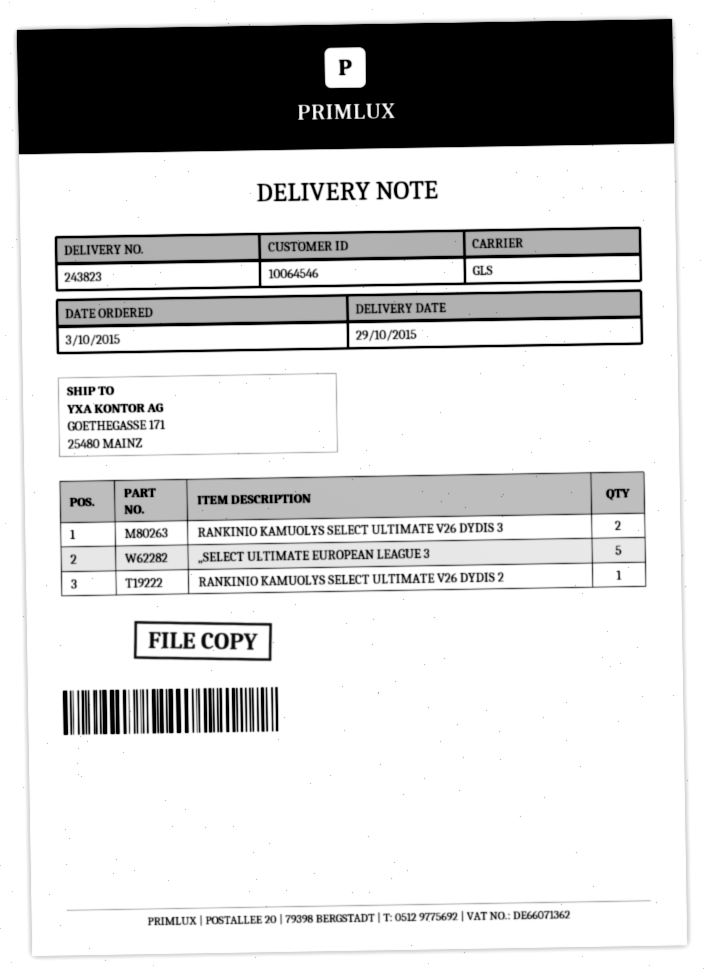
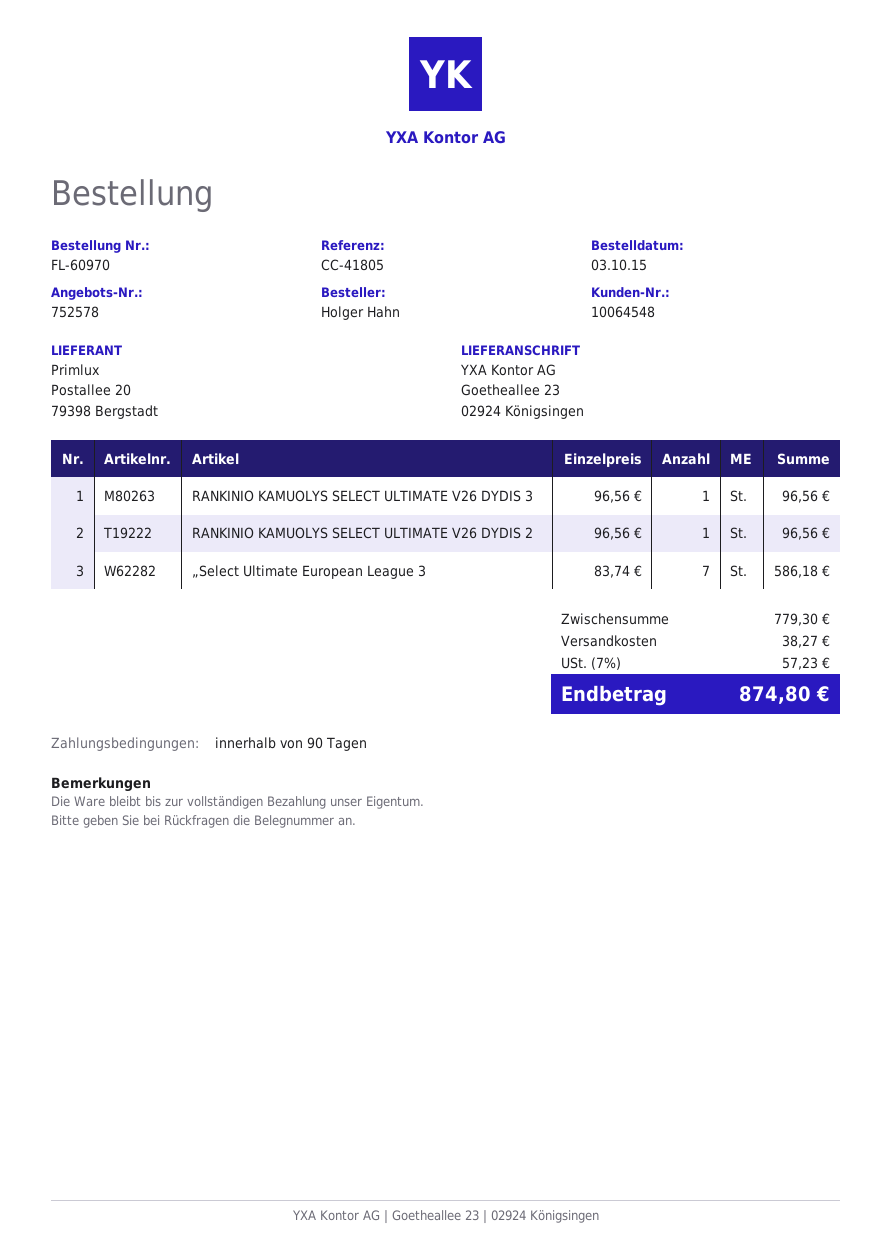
customer number: 10064546 -> 10064548
ship to: GOETHEGASSE 171, 25480 MAINZ -> Goetheallee 23, 02924 Königsingen
RANKINIO KAMUOLYS SELECT ULTIMATE V26 DYDIS 3: 2 -> 1
„SELECT ULTIMATE EUROPEAN LEAGUE 3: 5 -> 7

